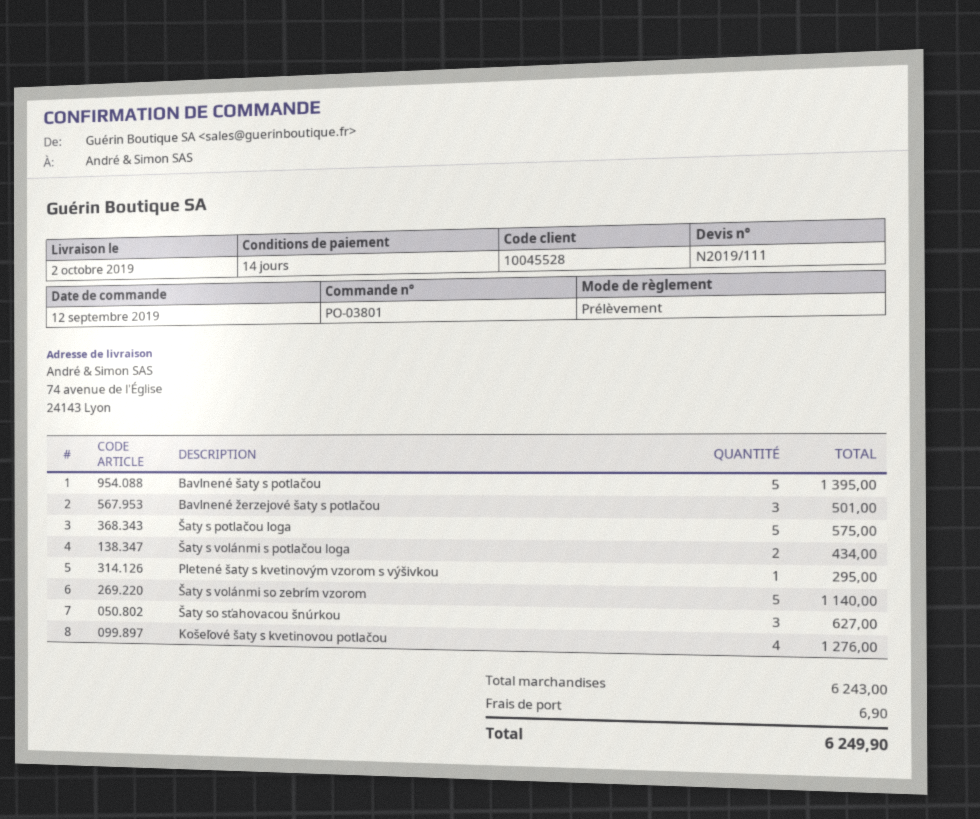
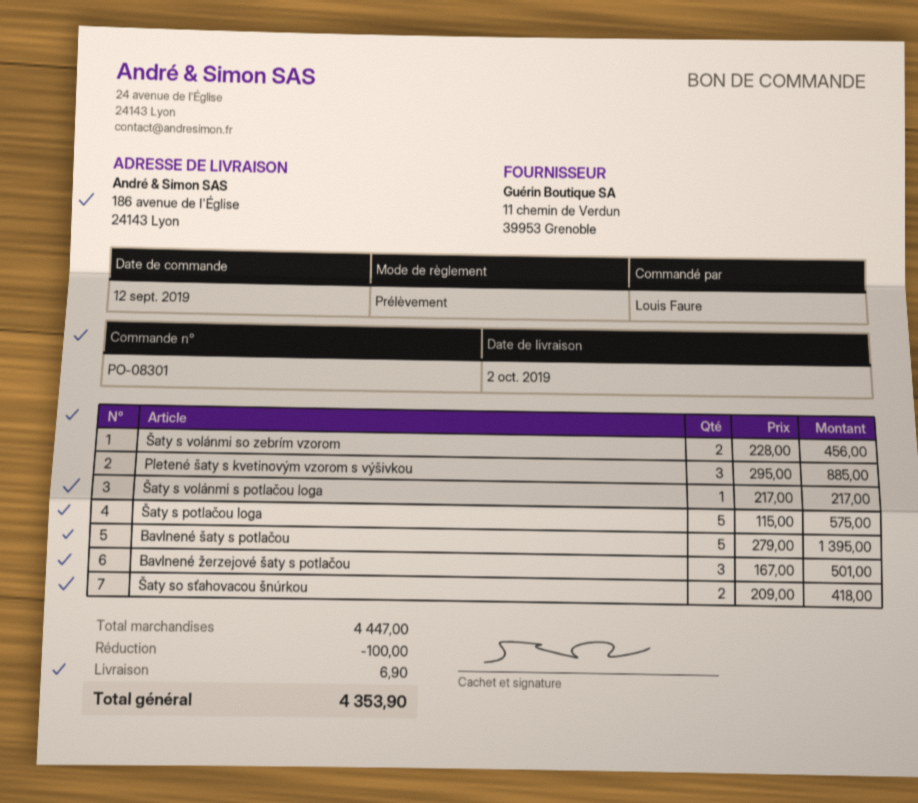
order number: PO-03801 -> PO-08301
ship to: 74 avenue de l'Église, 24143 Lyon -> 186 avenue de l'Église, 24143 Lyon
Šaty s volánmi s potlačou loga: 2 for 434.00 -> 1 for 217.00
Pletené šaty s kvetinovým vzorom s výšivkou: 1 for 295.00 -> 3 for 885.00
Šaty s volánmi so zebrím vzorom: 5 for 1140.00 -> 2 for 456.00
Šaty so sťahovacou šnúrkou: 3 for 627.00 -> 2 for 418.00
Košeľové šaty s kvetinovou potlačou: 4 for 1276.00 -> none
subtotal: 6243.00 -> 4447.00
discount: none -> 100.00
total: 6249.90 -> 4353.90

